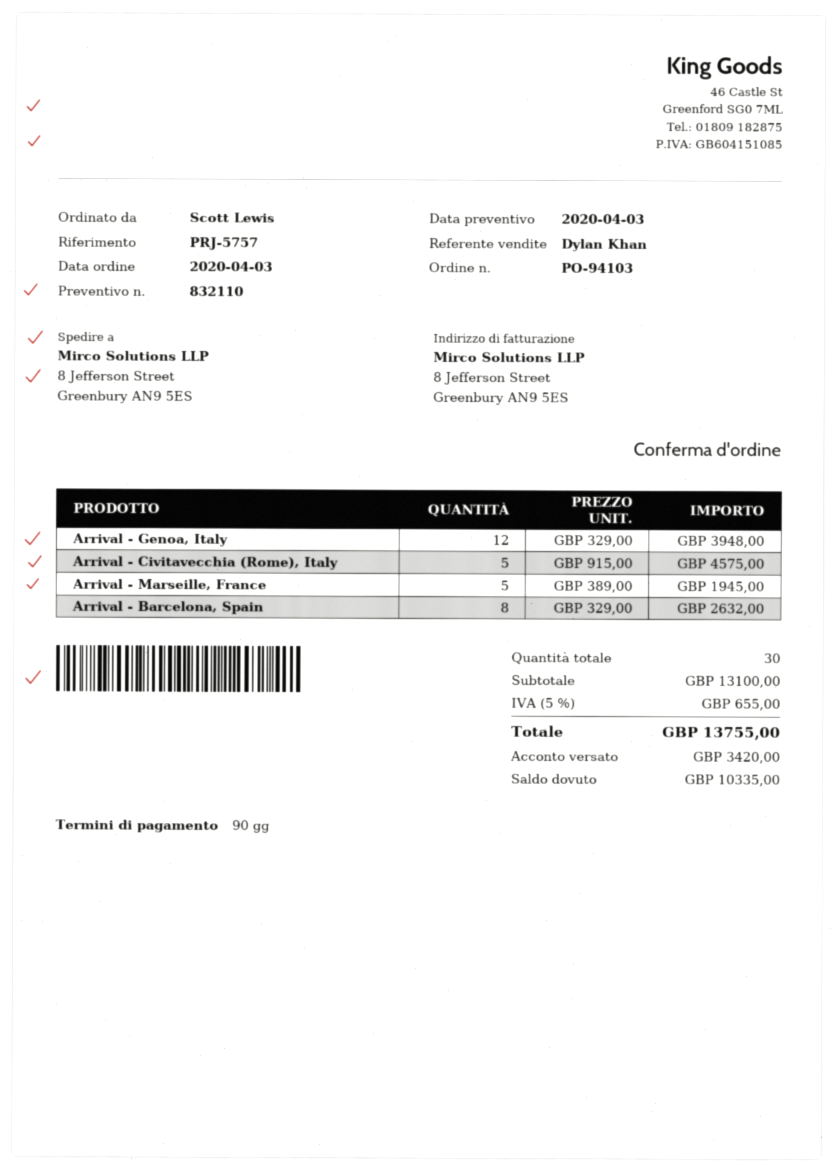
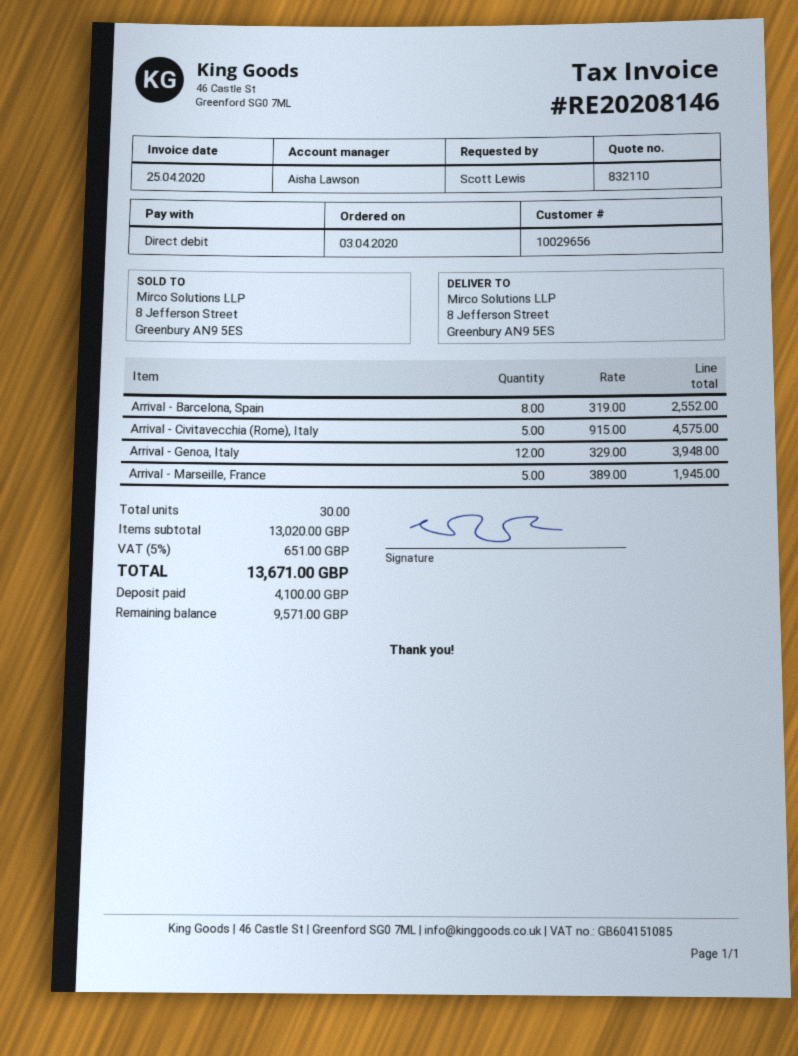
sales rep: Dylan Khan -> Aisha Lawson
Arrival - Barcelona, Spain: 8 x 329.00 = 2632.00 -> 8 x 319.00 = 2552.00
subtotal: 13100.00 -> 13020.00
tax: 5% = 655.00 -> 5% = 651.00
total: 13755.00 -> 13671.00
deposit: 3420.00 -> 4100.00
balance: 10335.00 -> 9571.00

